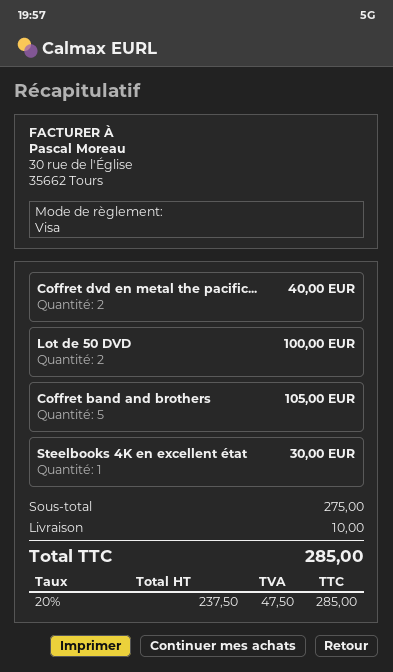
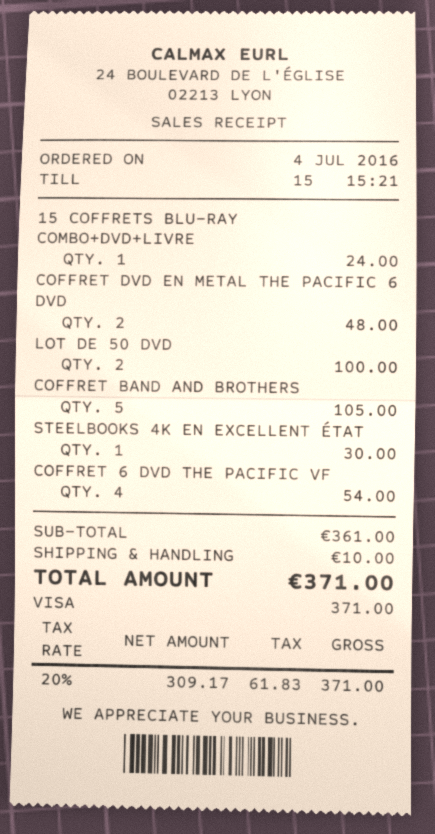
Coffret dvd en metal the pacific...: 2 for 40.00 -> 2 for 48.00
15 COFFRETS BLU-RAY COMBO+DVD+LIVRE: none -> 1 for 24.00
COFFRET 6 DVD THE PACIFIC VF: none -> 4 for 54.00
subtotal: 275.00 -> 361.00
net: 237.50 -> 309.17
tax: 20% = 47.50 -> 20% = 61.83
total: 285.00 -> 371.00

